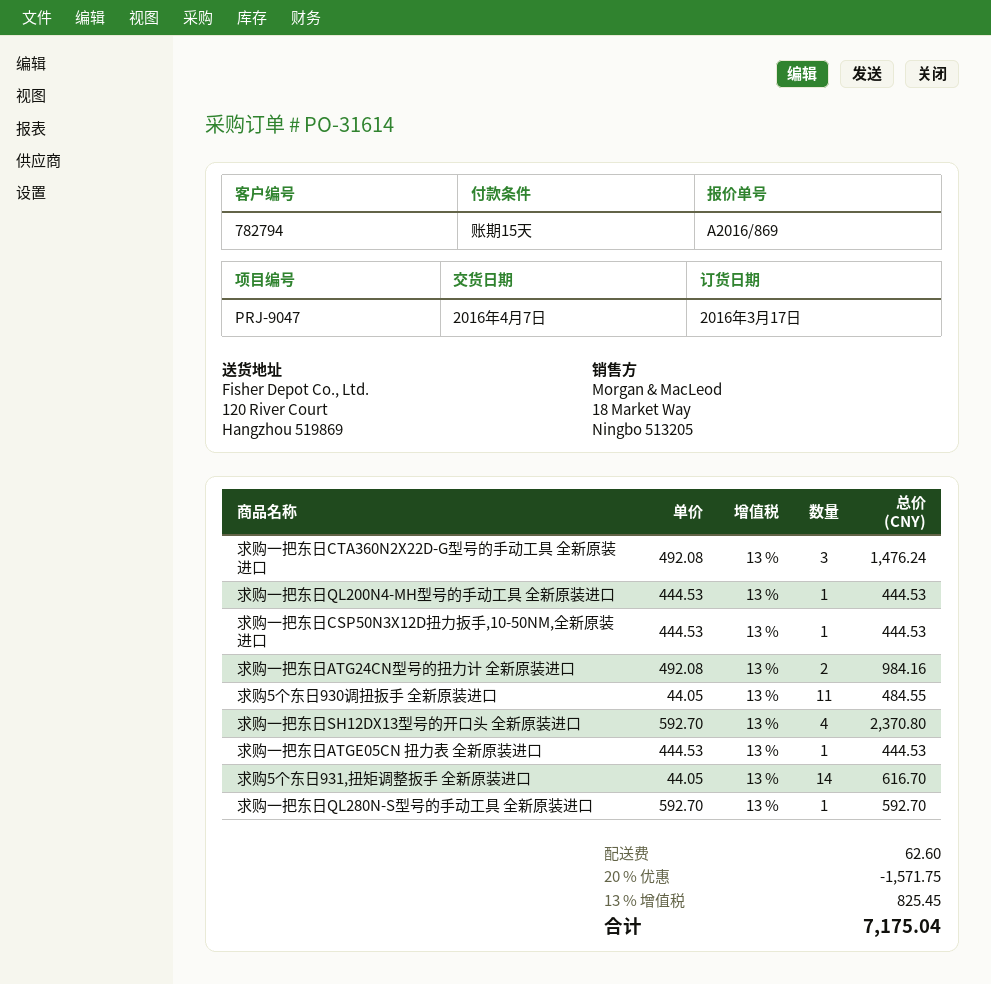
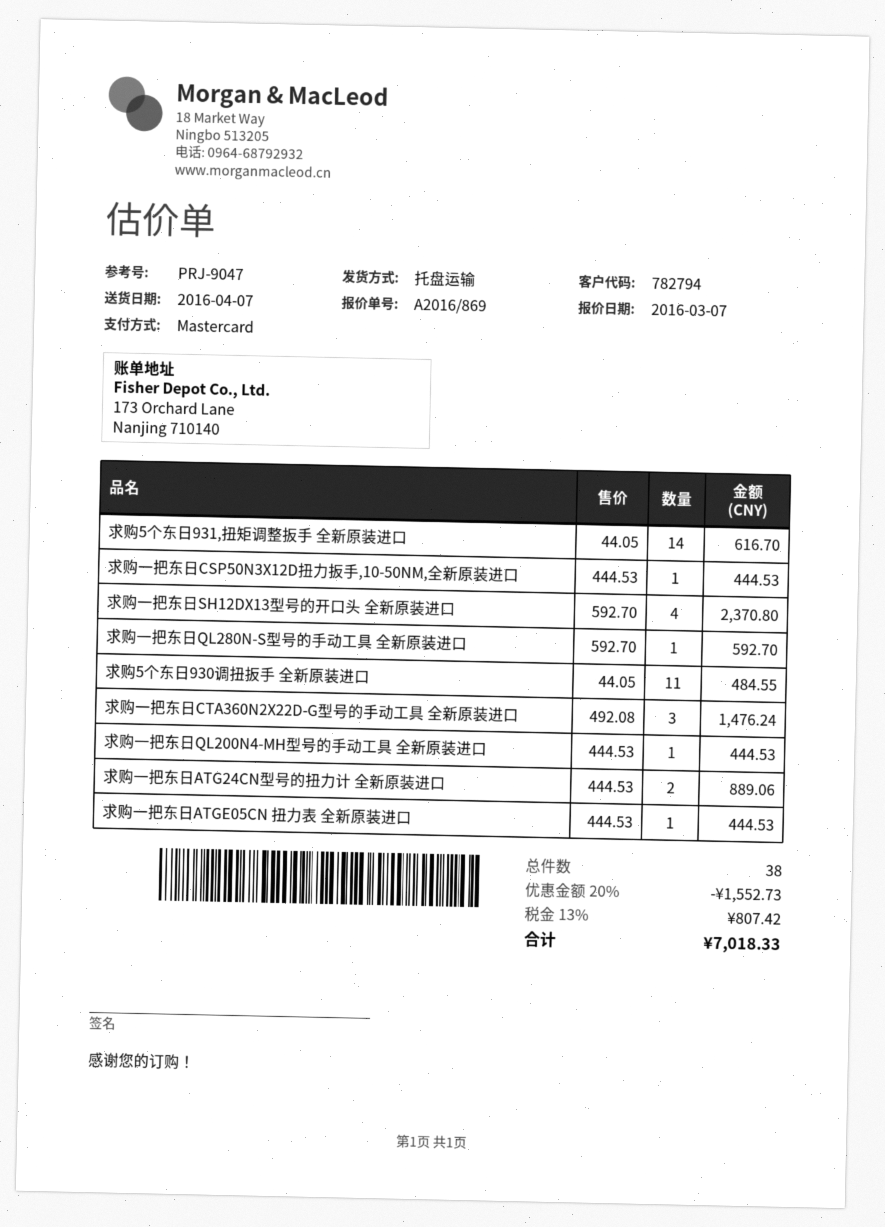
求购一把东日ATG24CN型号的扭力计 全新原装进口: 2 x 492.08 = 984.16 -> 2 x 444.53 = 889.06
discount: 20% = 1571.75 -> 20% = 1552.73
shipping: 62.60 -> none
tax: 13% = 825.45 -> 13% = 807.42
total: 7175.04 -> 7018.33

